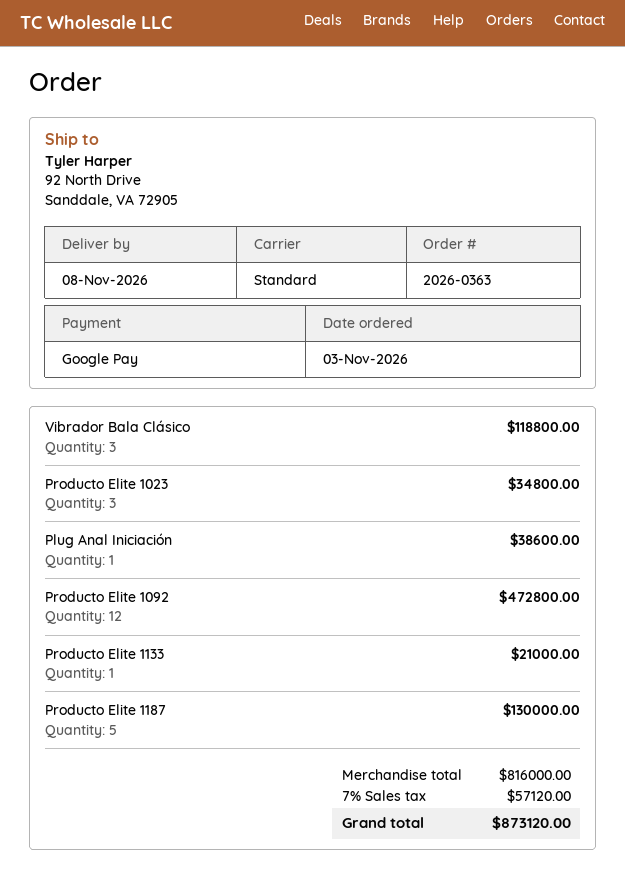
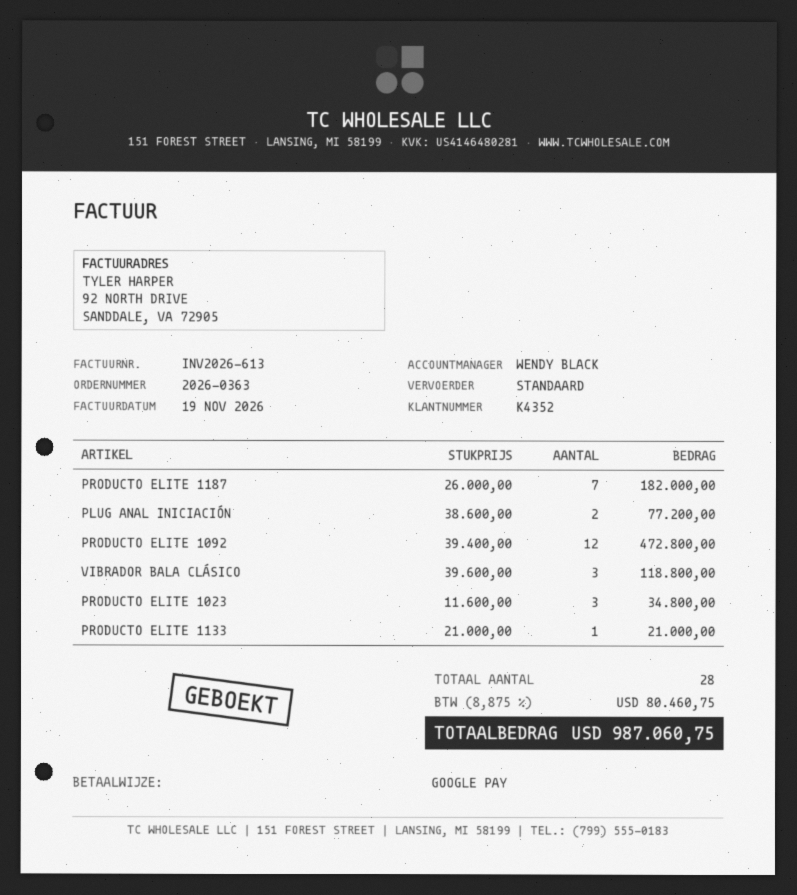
Plug Anal Iniciación: 1 for 38600.00 -> 2 for 77200.00
Producto Elite 1187: 5 for 130000.00 -> 7 for 182000.00
tax: 7% = 57120.00 -> 8.875% = 80460.75
total: 873120.00 -> 987060.75

